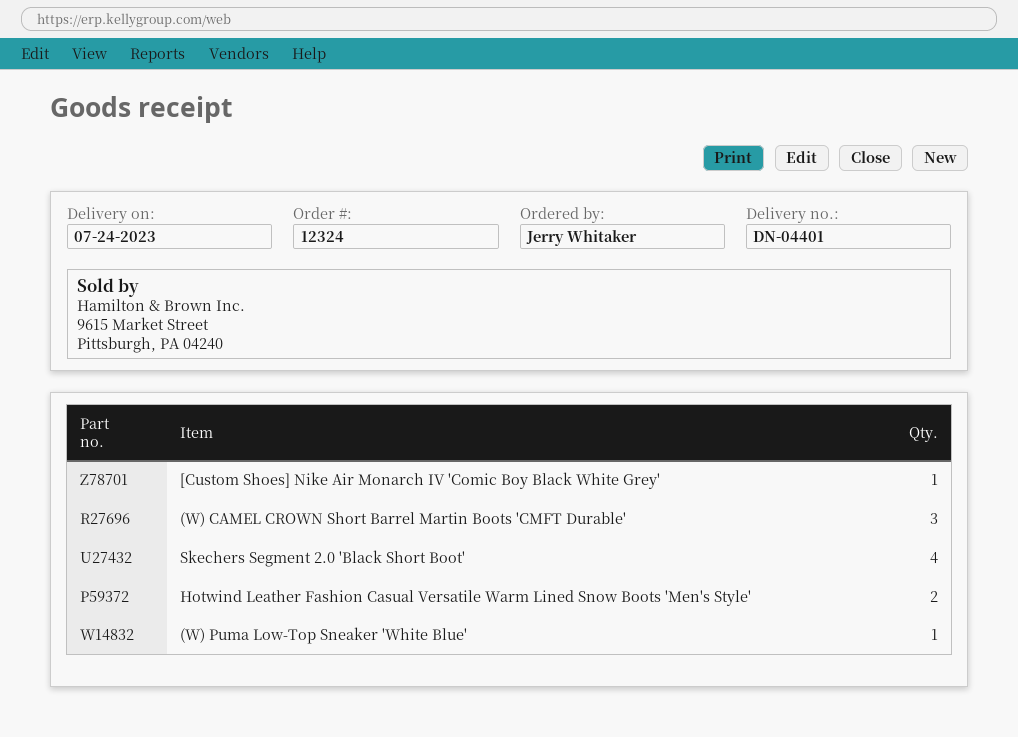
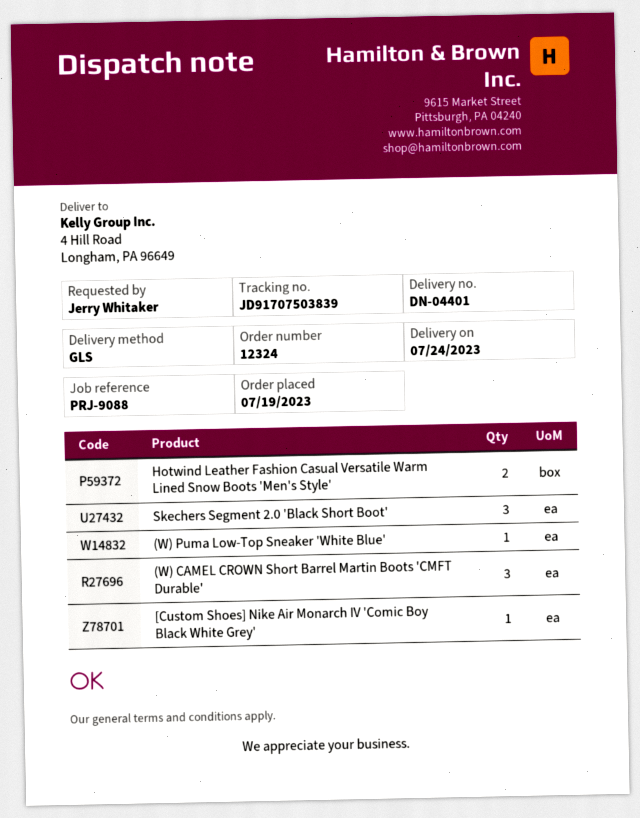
Skechers Segment 2.0 'Black Short Boot': 4 -> 3

